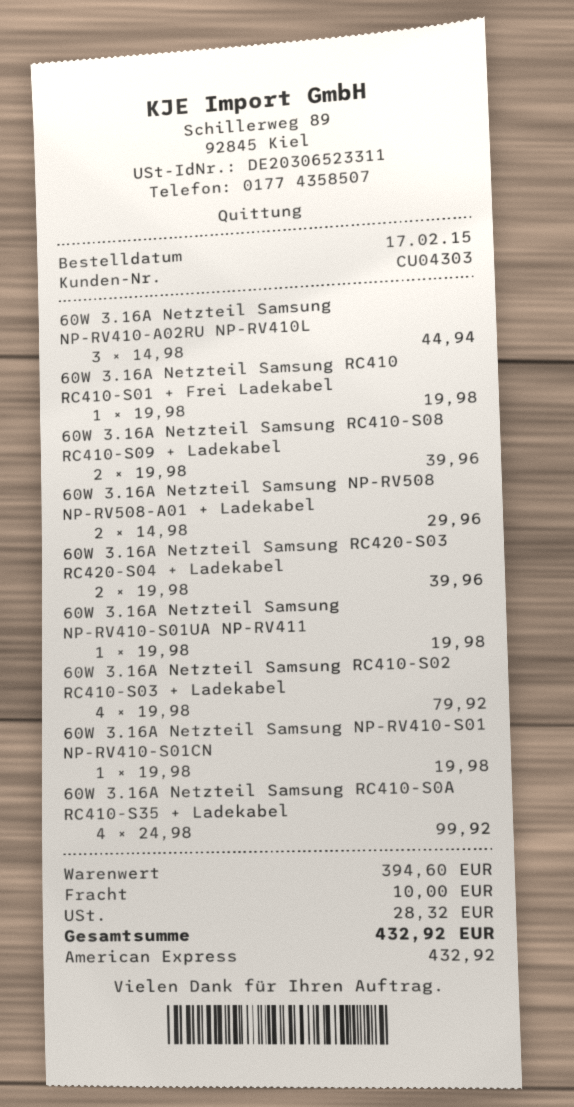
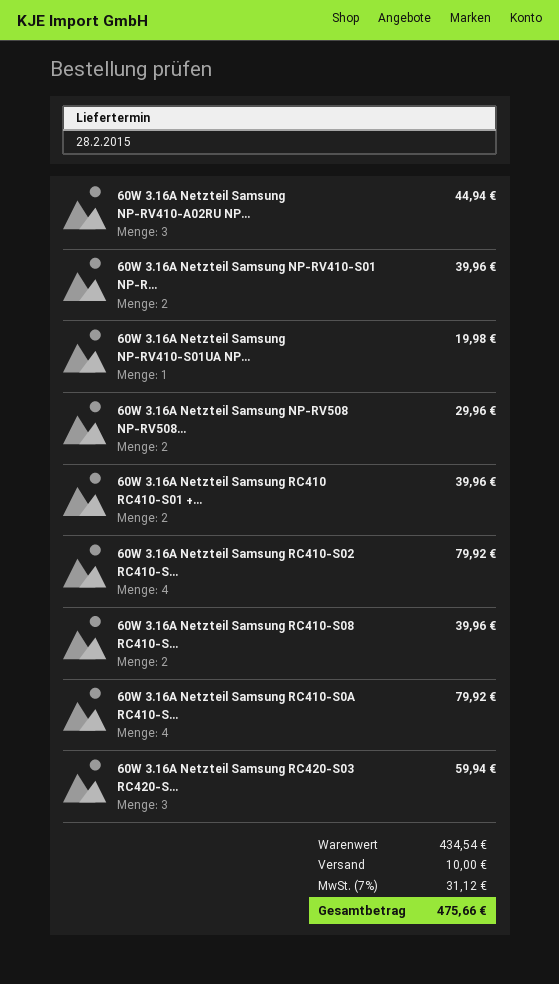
60W 3.16A Netzteil Samsung RC410 RC410-S01 + Frei Ladekabel: 1 for 19.98 -> 2 for 39.96
60W 3.16A Netzteil Samsung RC420-S03 RC420-S04 + Ladekabel: 2 for 39.96 -> 3 for 59.94
60W 3.16A Netzteil Samsung NP-RV410-S01 NP-RV410-S01CN: 1 for 19.98 -> 2 for 39.96
60W 3.16A Netzteil Samsung RC410-S0A RC410-S35 + Ladekabel: 4 for 99.92 -> 4 for 79.92
subtotal: 394.60 -> 434.54
tax: 28.32 -> 31.12
total: 432.92 -> 475.66

